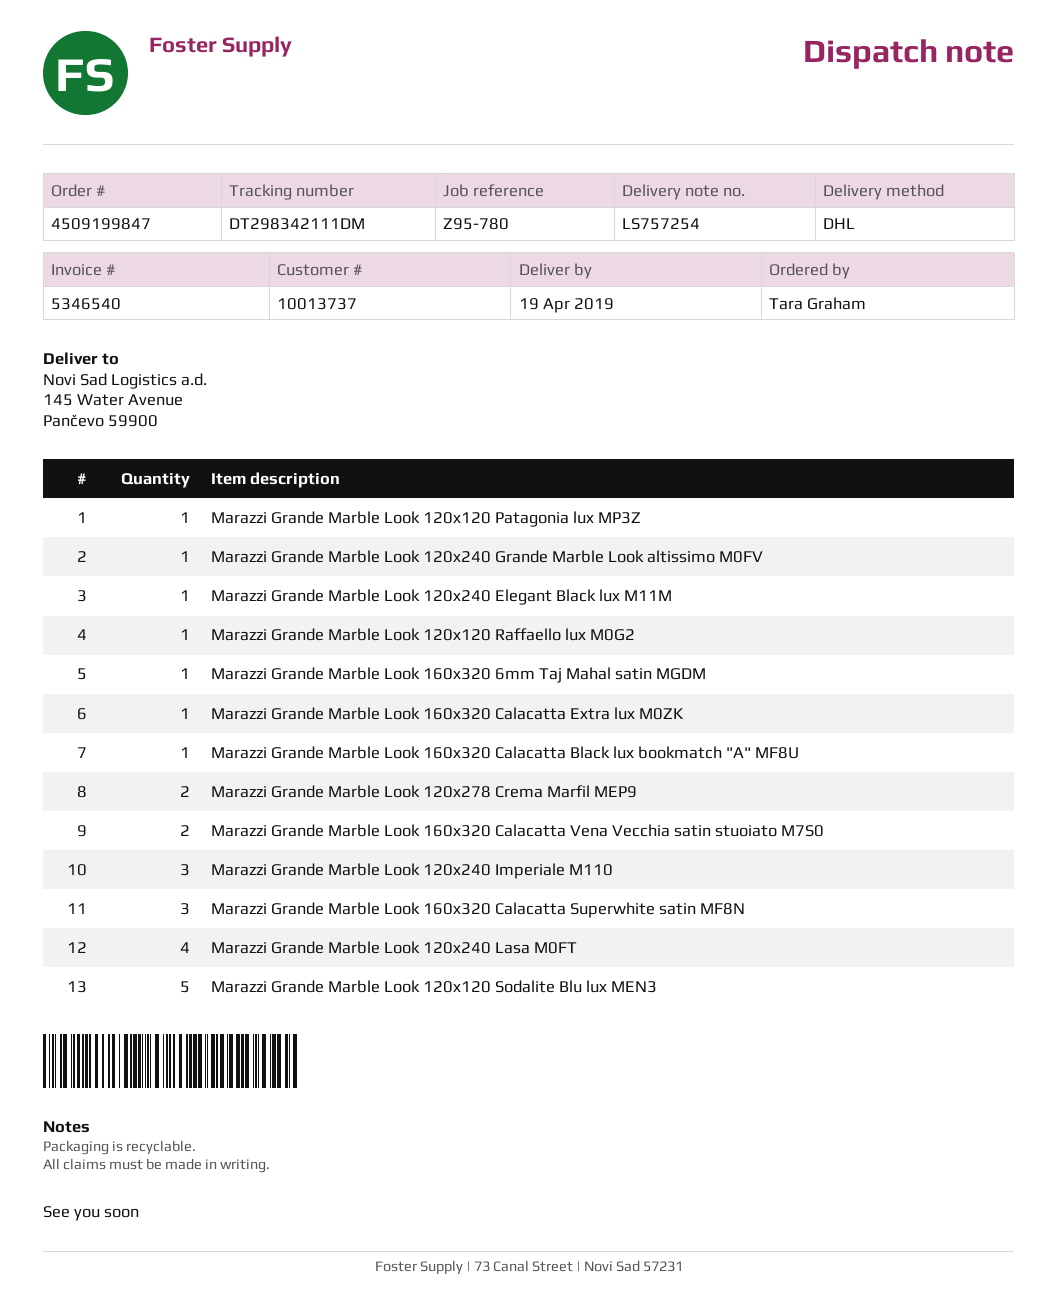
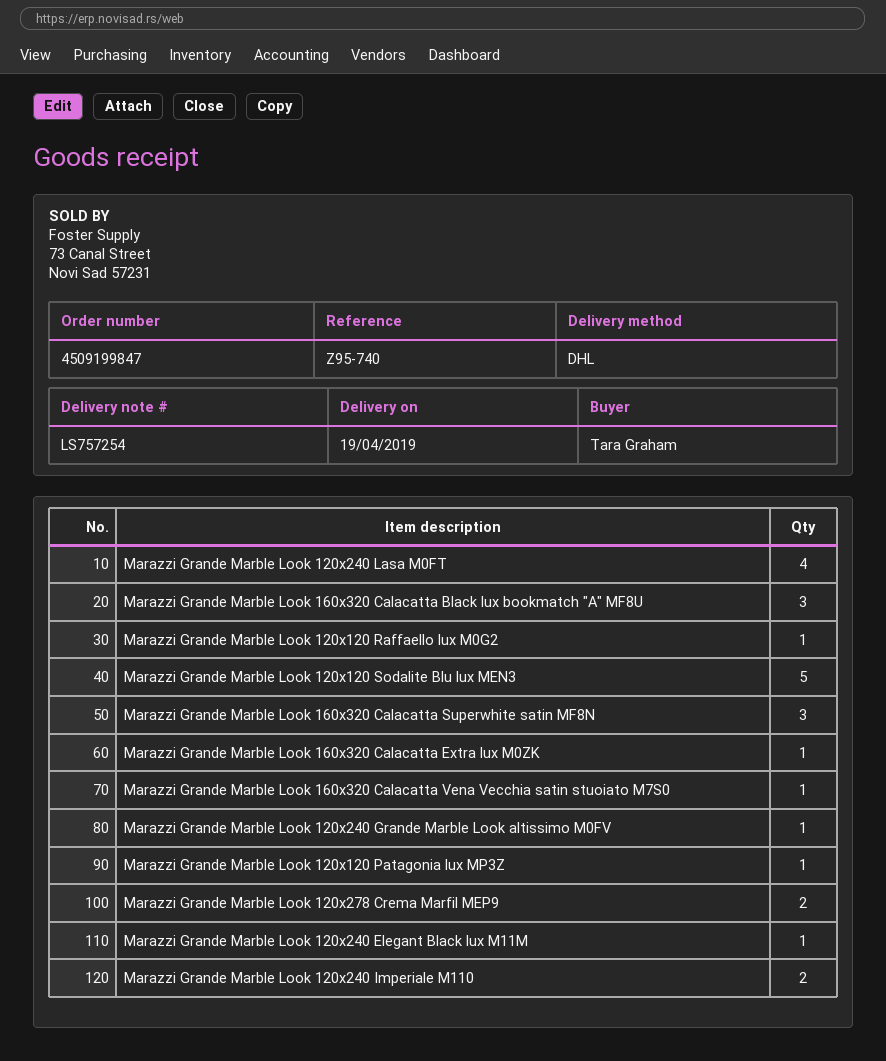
reference: Z95-780 -> Z95-740
Marazzi Grande Marble Look 160x320 6mm Taj Mahal satin MGDM: 1 -> none
Marazzi Grande Marble Look 160x320 Calacatta Black lux bookmatch "A" MF8U: 1 -> 3
Marazzi Grande Marble Look 160x320 Calacatta Vena Vecchia satin stuoiato M7S0: 2 -> 1
Marazzi Grande Marble Look 120x240 Imperiale M110: 3 -> 2

